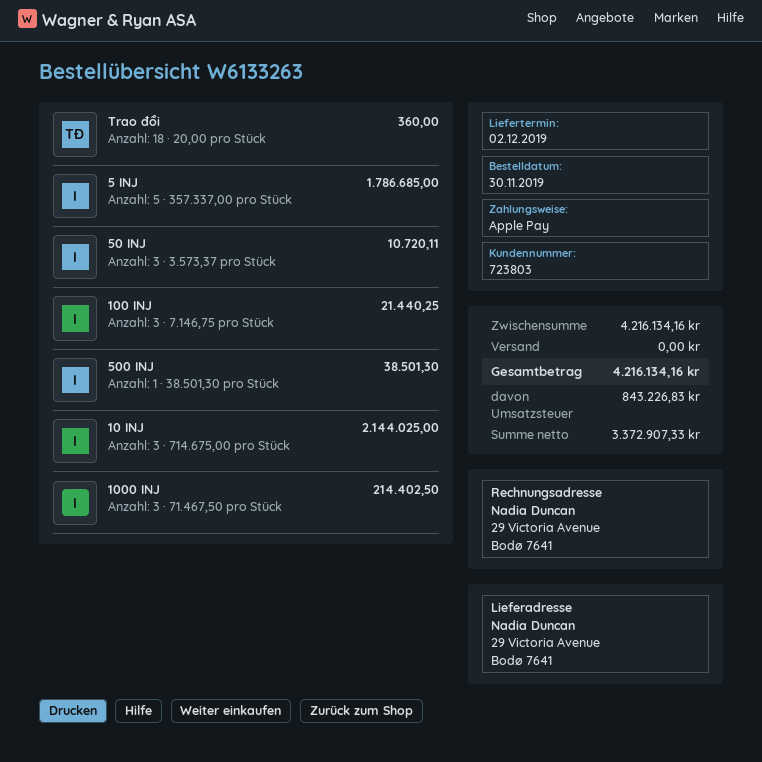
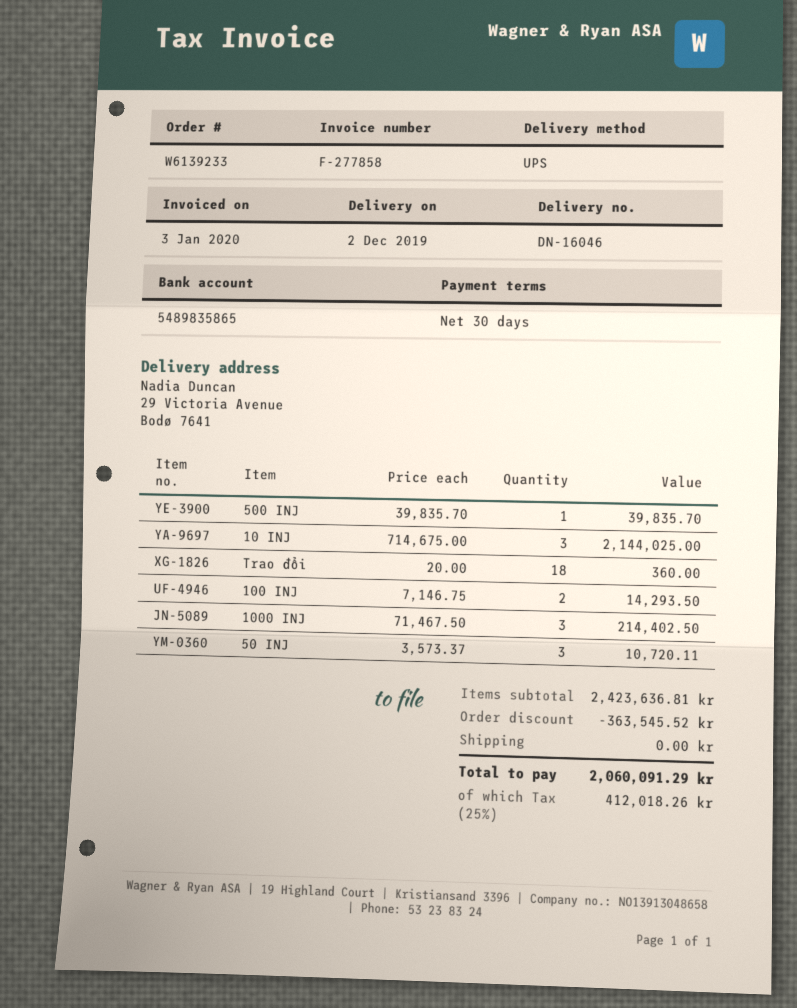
order number: W6133263 -> W6139233
5 INJ: 5 x 357337.00 = 1786685.00 -> none
100 INJ: 3 x 7146.75 = 21440.25 -> 2 x 7146.75 = 14293.50
500 INJ: 1 x 38501.30 = 38501.30 -> 1 x 39835.70 = 39835.70
subtotal: 4216134.16 -> 2423636.81
discount: none -> 363545.52
tax: 843226.83 -> 412018.26
total: 4216134.16 -> 2060091.29

